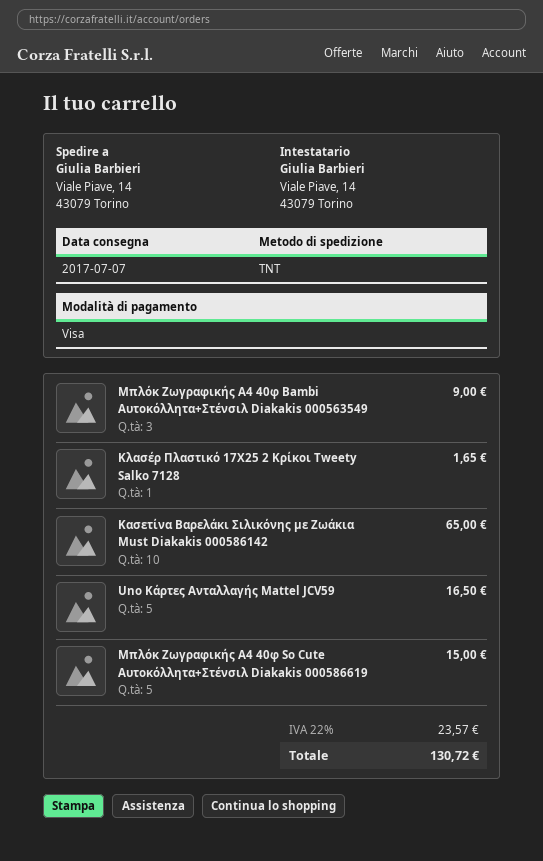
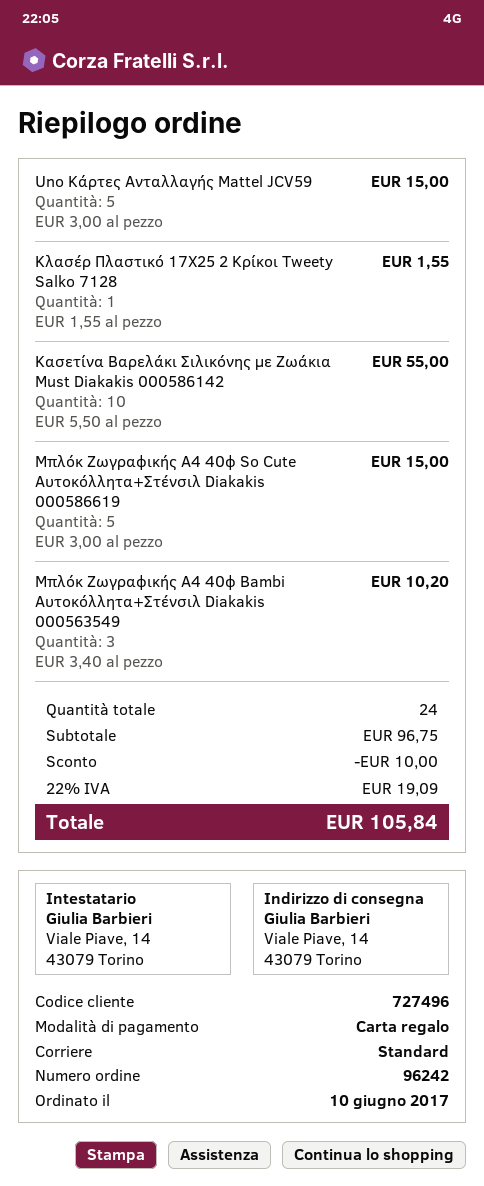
payment method: Visa -> gift card
shipping method: TNT -> standard
Μπλόκ Ζωγραφικής Α4 40φ Bambi Αυτοκόλλητα+Στένσιλ Diakakis 000563549: 3 for 9.00 -> 3 for 10.20
Κλασέρ Πλαστικό 17Χ25 2 Κρίκοι Tweety Salko 7128: 1 for 1.65 -> 1 for 1.55
Κασετίνα Βαρελάκι Σιλικόνης με Ζωάκια Must Diakakis 000586142: 10 for 65.00 -> 10 for 55.00
Uno Κάρτες Ανταλλαγής Mattel JCV59: 5 for 16.50 -> 5 for 15.00
discount: none -> 10.00
tax: 22% = 23.57 -> 22% = 19.09
total: 130.72 -> 105.84

